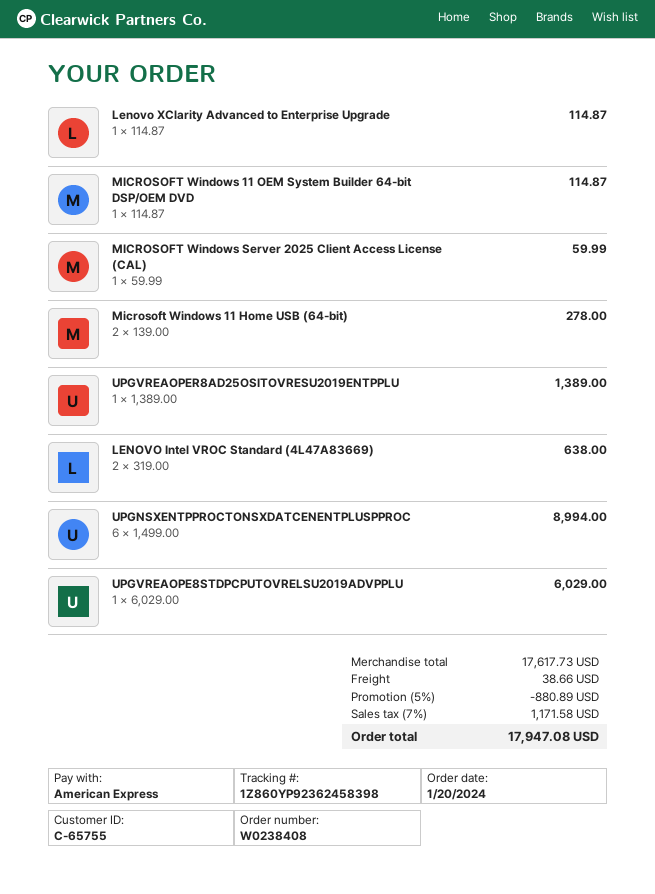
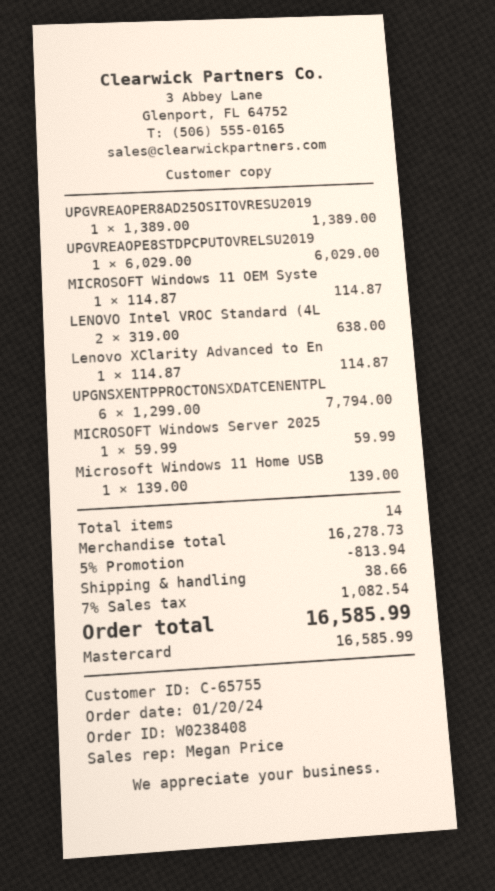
payment method: American Express -> Mastercard
Microsoft Windows 11 Home USB (64-bit): 2 x 139.00 = 278.00 -> 1 x 139.00 = 139.00
UPGNSXENTPPROCTONSXDATCENENTPLUSPPROC: 6 x 1499.00 = 8994.00 -> 6 x 1299.00 = 7794.00
subtotal: 17617.73 -> 16278.73
discount: 5% = 880.89 -> 5% = 813.94
tax: 7% = 1171.58 -> 7% = 1082.54
total: 17947.08 -> 16585.99

